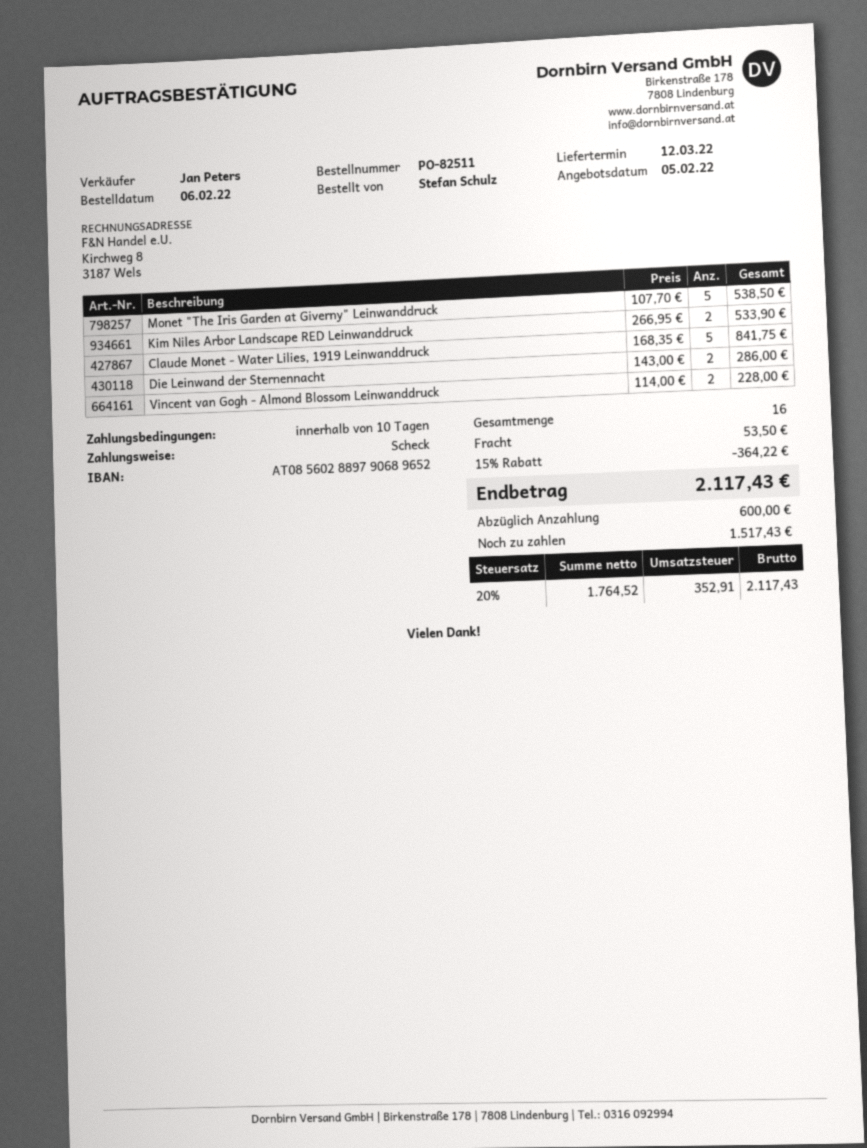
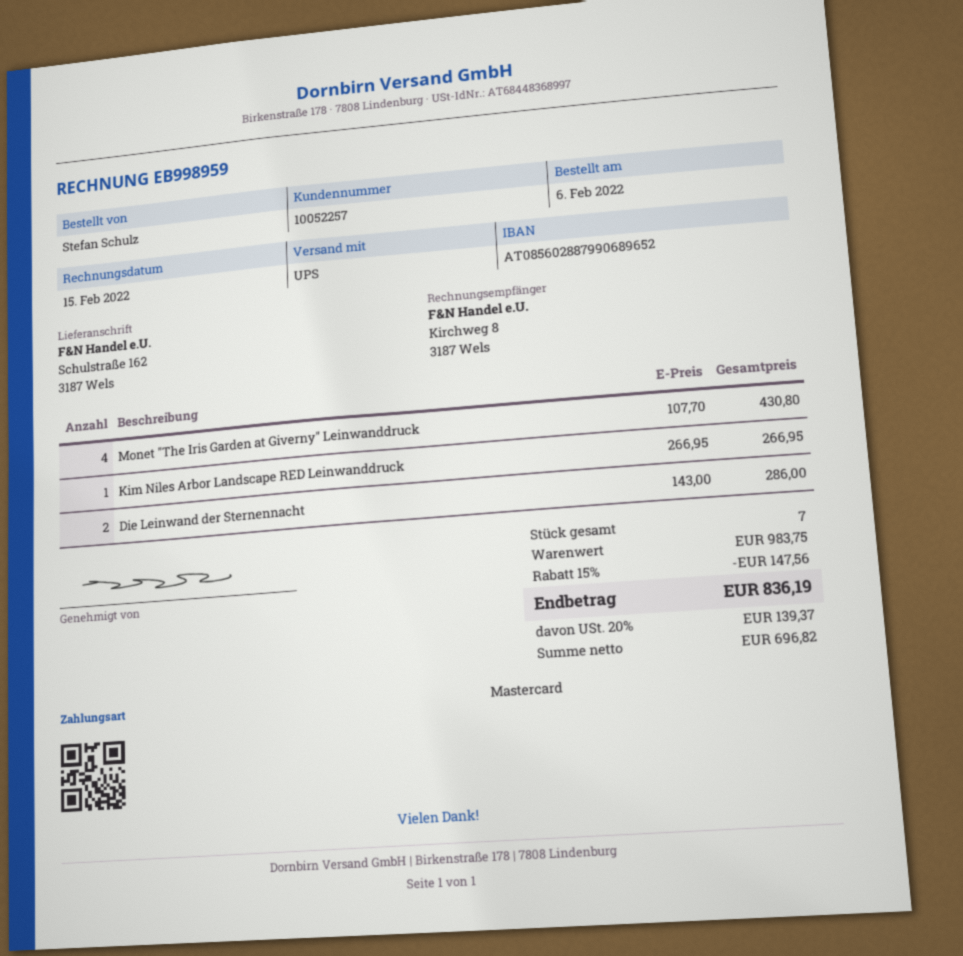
payment method: cheque -> Mastercard
bank account: AT085602889790689652 -> AT085602887990689652
Monet "The Iris Garden at Giverny" Leinwanddruck: 5 x 107.70 = 538.50 -> 4 x 107.70 = 430.80
Kim Niles Arbor Landscape RED Leinwanddruck: 2 x 266.95 = 533.90 -> 1 x 266.95 = 266.95
Claude Monet - Water Lilies, 1919 Leinwanddruck: 5 x 168.35 = 841.75 -> none
Vincent van Gogh - Almond Blossom Leinwanddruck: 2 x 114.00 = 228.00 -> none
total quantity: 16 -> 7
discount: 15% = 364.22 -> 15% = 147.56
shipping: 53.50 -> none
net: 1764.52 -> 696.82
tax: 20% = 352.91 -> 20% = 139.37
total: 2117.43 -> 836.19

